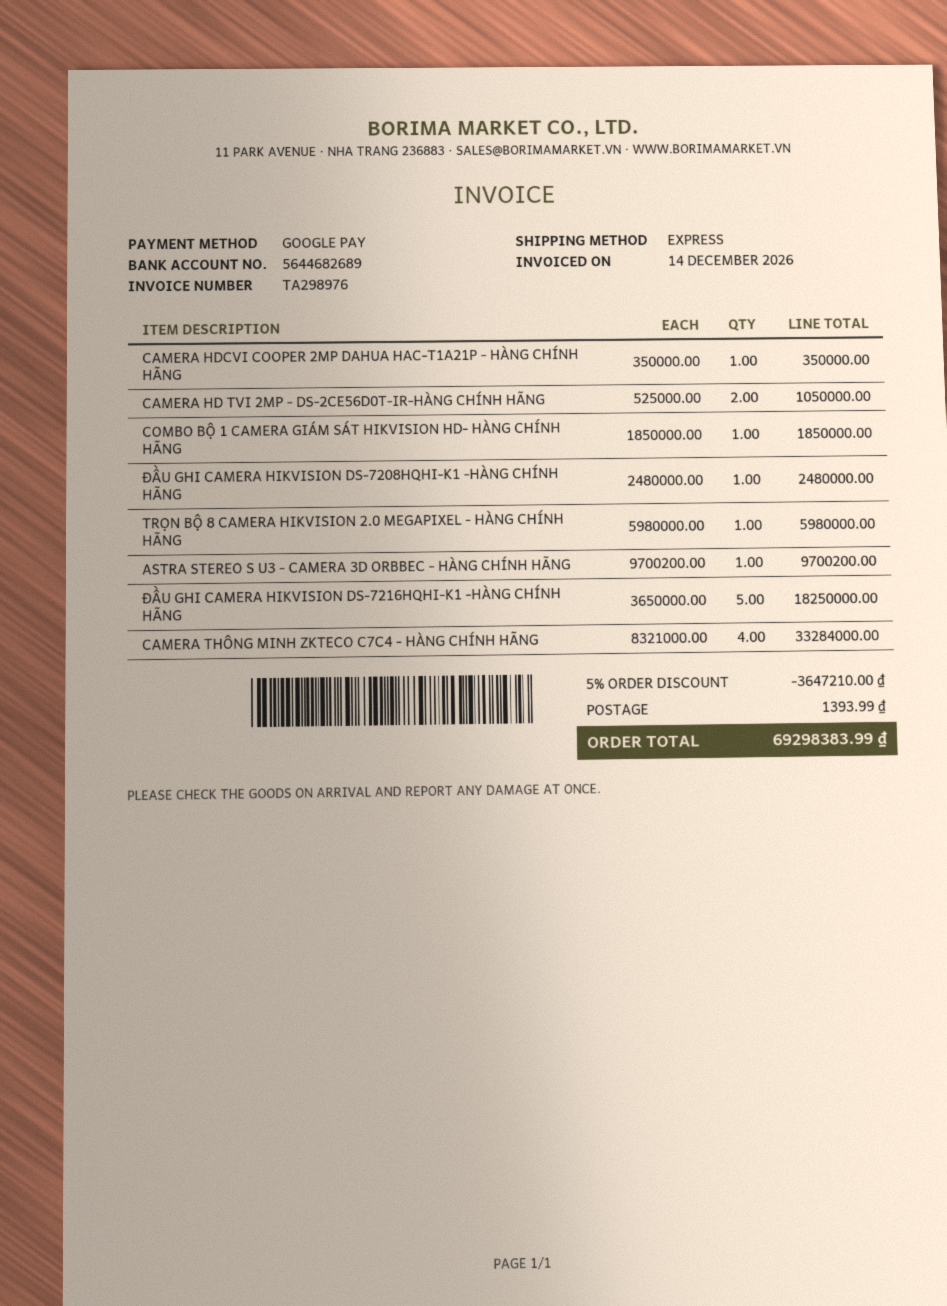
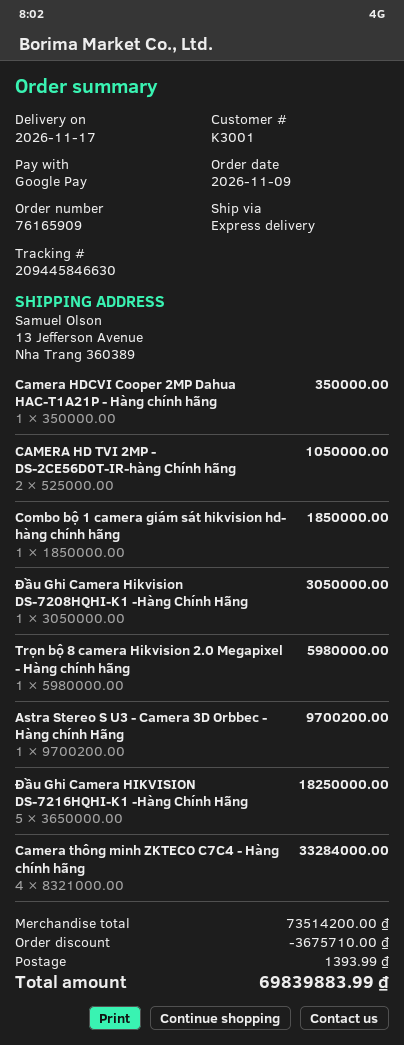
ĐẦU GHI CAMERA HIKVISION DS-7208HQHI-K1 -HÀNG CHÍNH HÃNG: 1 x 2480000.00 = 2480000.00 -> 1 x 3050000.00 = 3050000.00
discount: 3647210.00 -> 3675710.00
total: 69298383.99 -> 69839883.99

